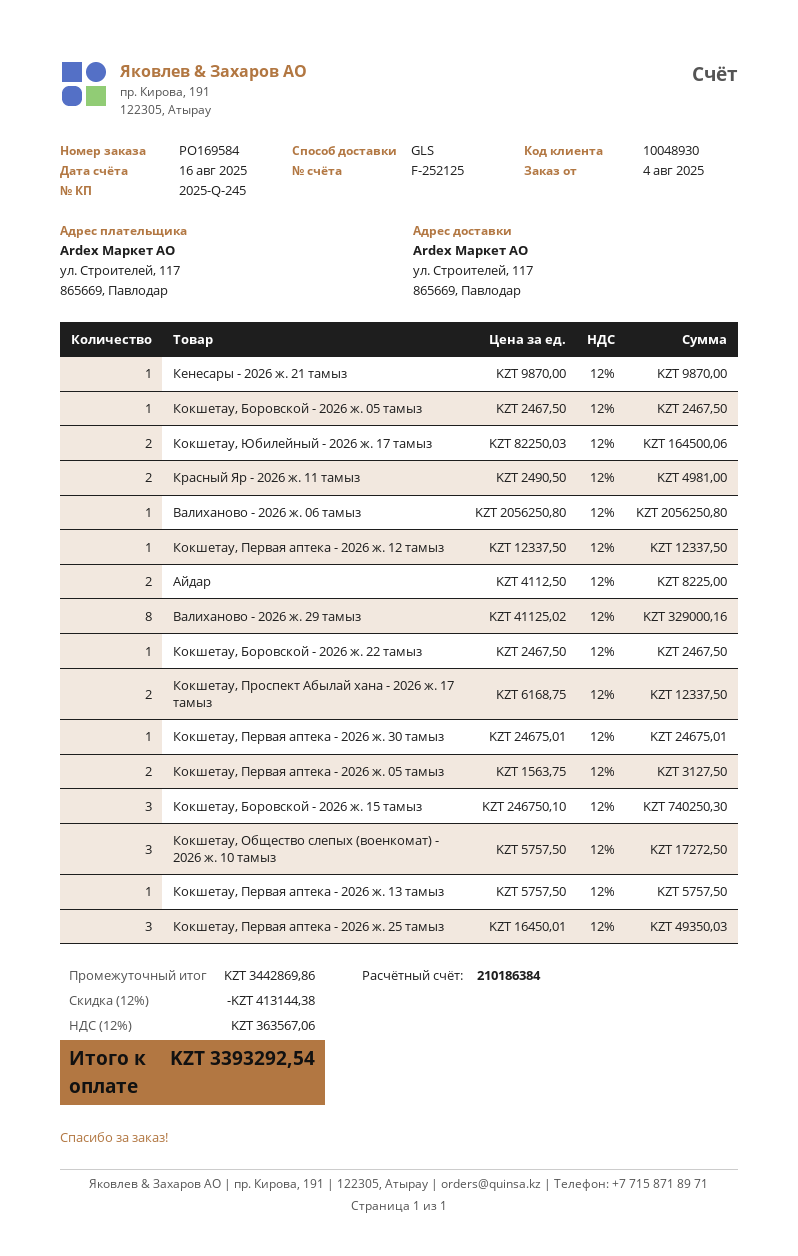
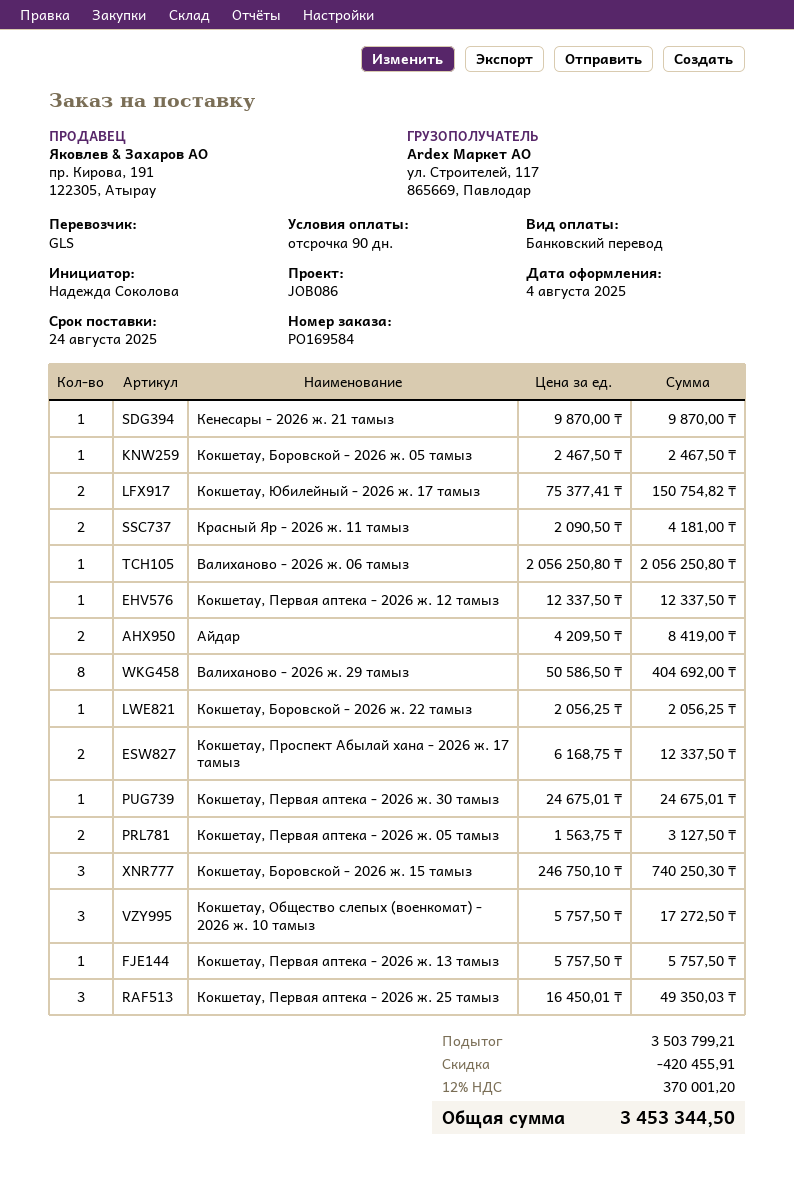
Кокшетау, Юбилейный - 2026 ж. 17 тамыз: 2 x 82250.03 = 164500.06 -> 2 x 75377.41 = 150754.82
Красный Яр - 2026 ж. 11 тамыз: 2 x 2490.50 = 4981.00 -> 2 x 2090.50 = 4181.00
Айдар: 2 x 4112.50 = 8225.00 -> 2 x 4209.50 = 8419.00
Валиханово - 2026 ж. 29 тамыз: 8 x 41125.02 = 329000.16 -> 8 x 50586.50 = 404692.00
Кокшетау, Боровской - 2026 ж. 22 тамыз: 1 x 2467.50 = 2467.50 -> 1 x 2056.25 = 2056.25
subtotal: 3442869.86 -> 3503799.21
discount: 413144.38 -> 420455.91
tax: 12% = 363567.06 -> 12% = 370001.20
total: 3393292.54 -> 3453344.50

